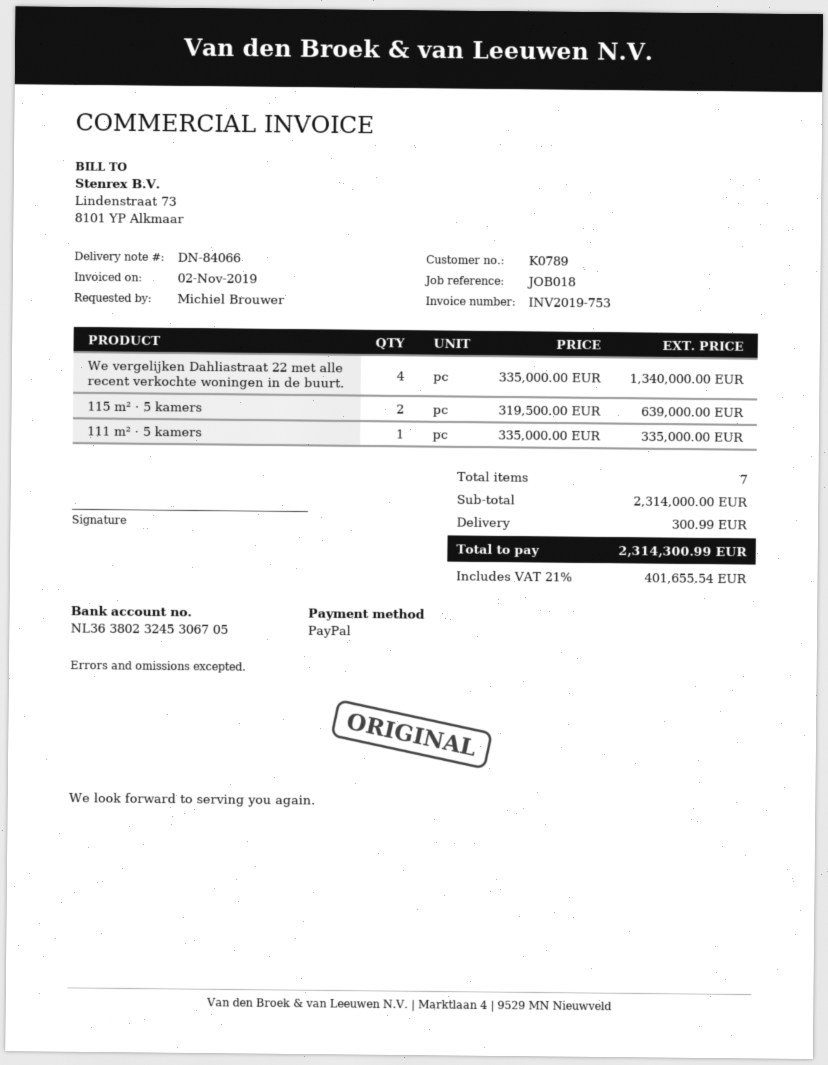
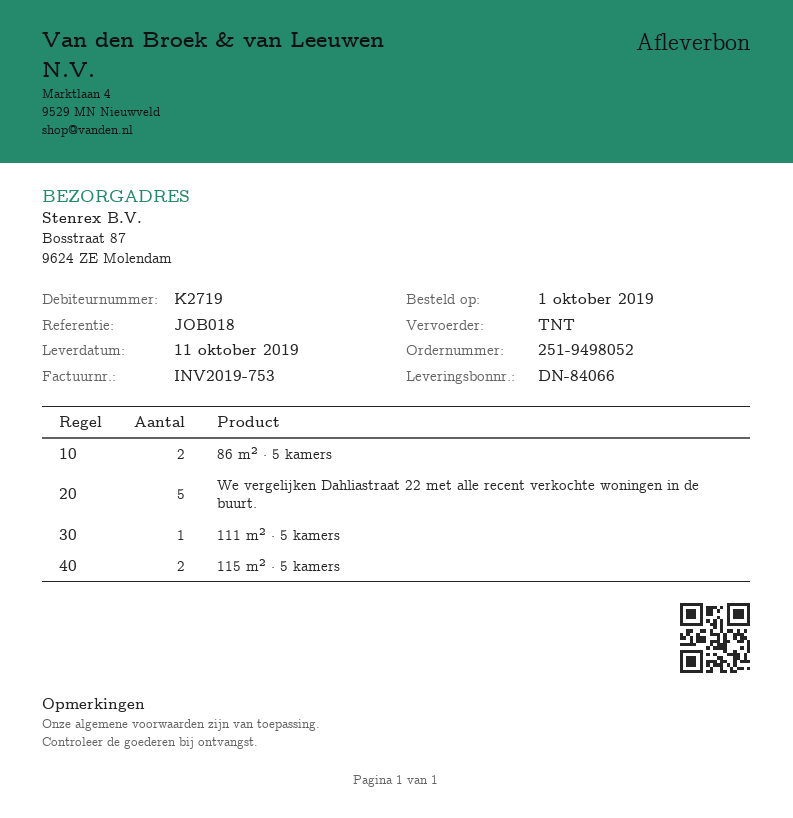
customer number: K0789 -> K2719
We vergelijken Dahliastraat 22 met alle recent verkochte woningen in de buurt.: 4 -> 5
86 m² · 5 kamers: none -> 2

